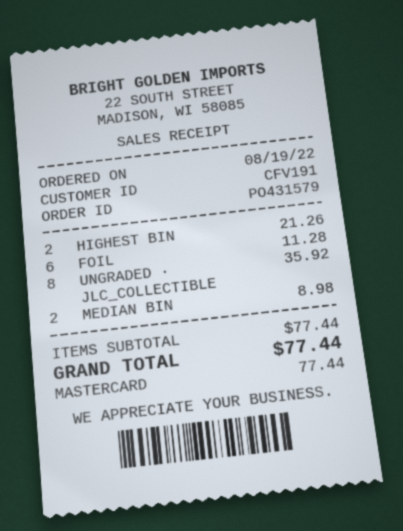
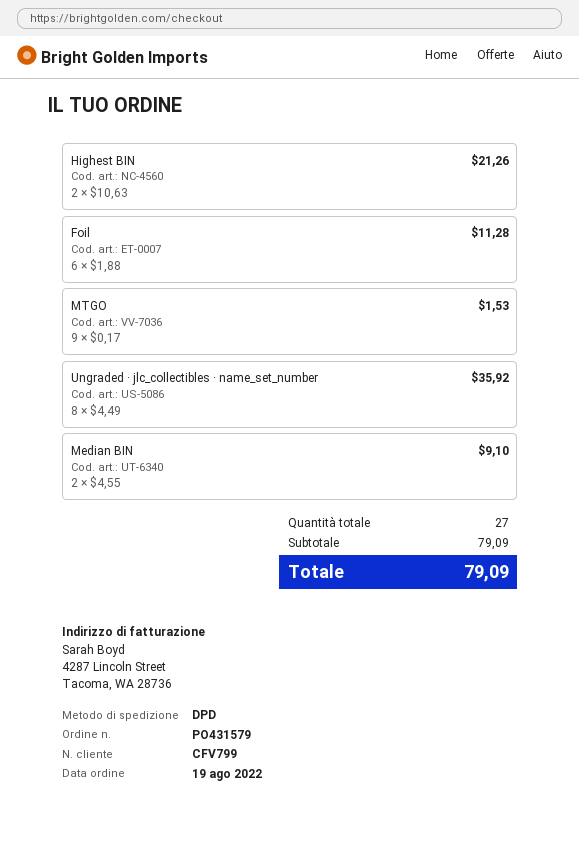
customer number: CFV191 -> CFV799
MEDIAN BIN: 2 for 8.98 -> 2 for 9.10
MTGO: none -> 9 for 1.53
subtotal: 77.44 -> 79.09
total: 77.44 -> 79.09

